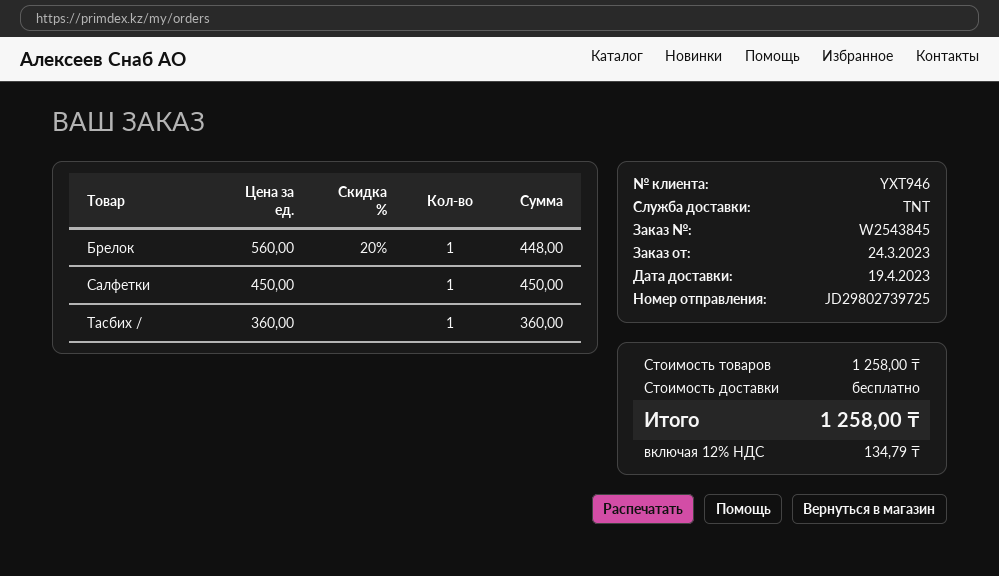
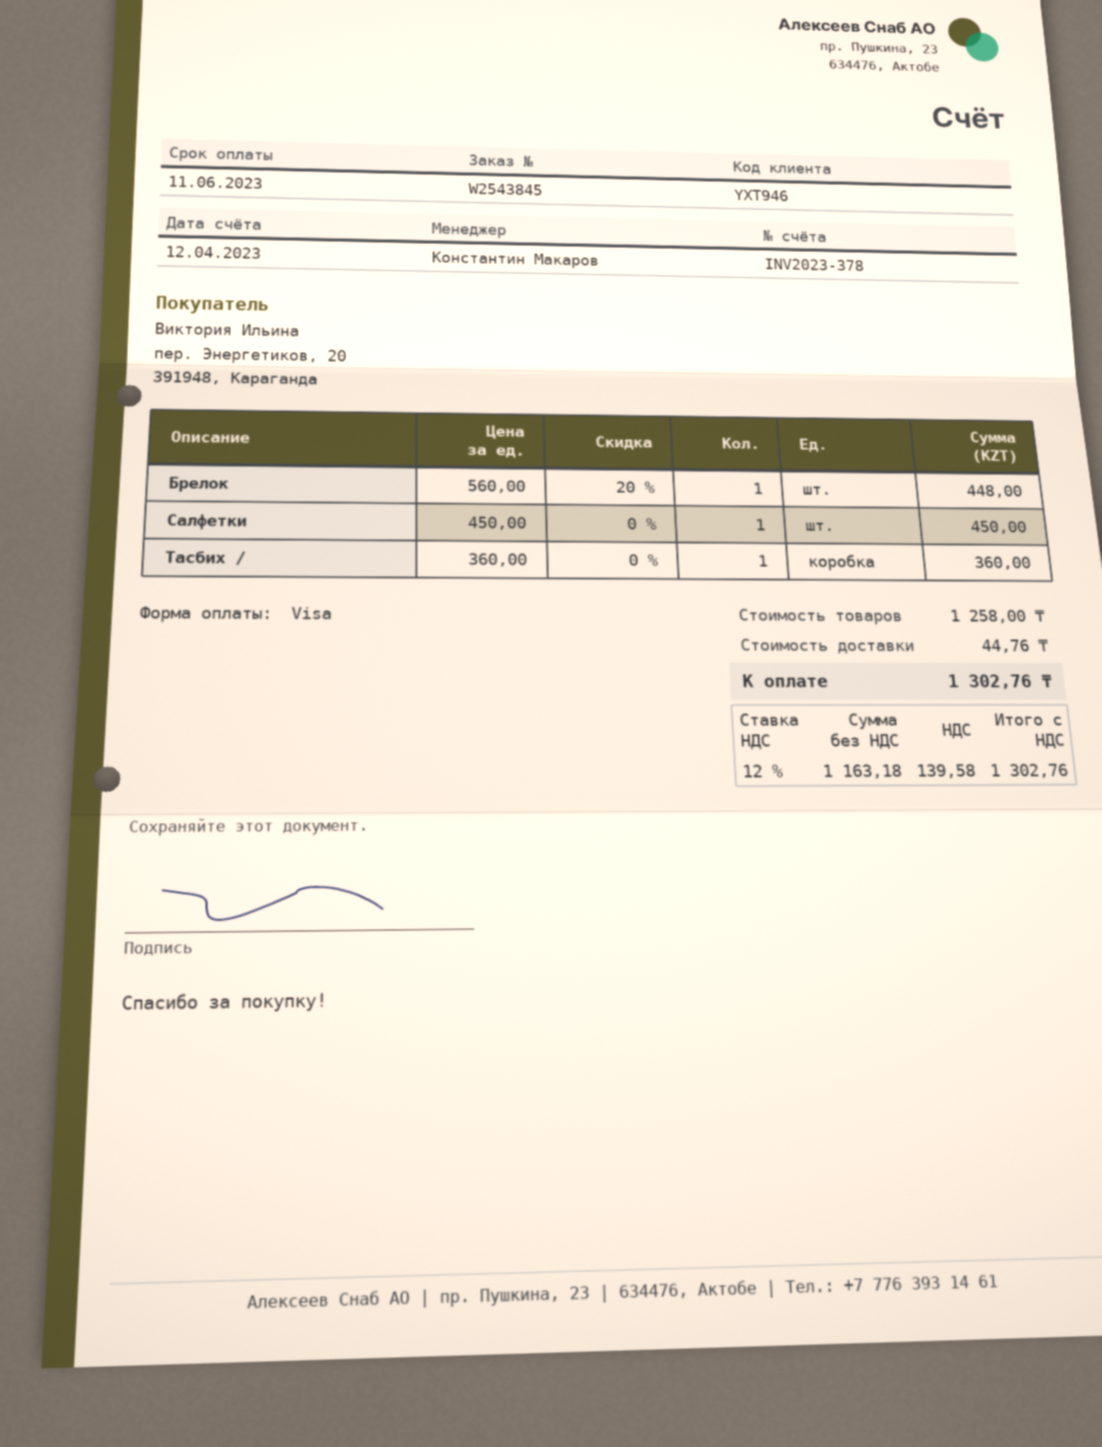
shipping: 0.00 -> 44.76
tax: 12% = 134.79 -> 12% = 139.58
total: 1258.00 -> 1302.76

